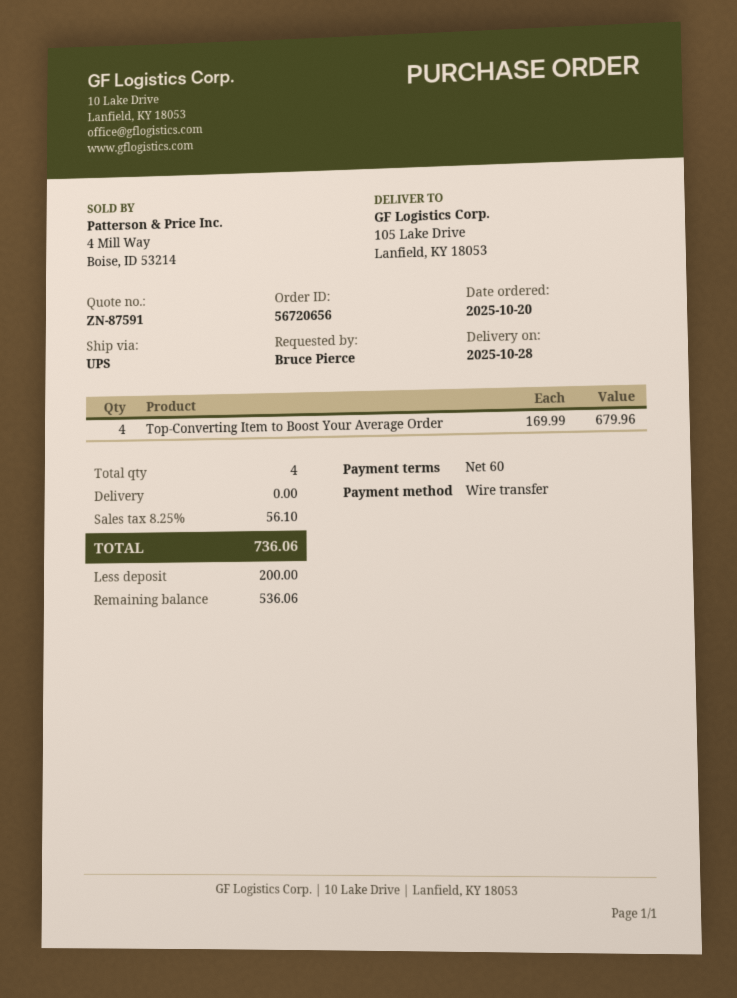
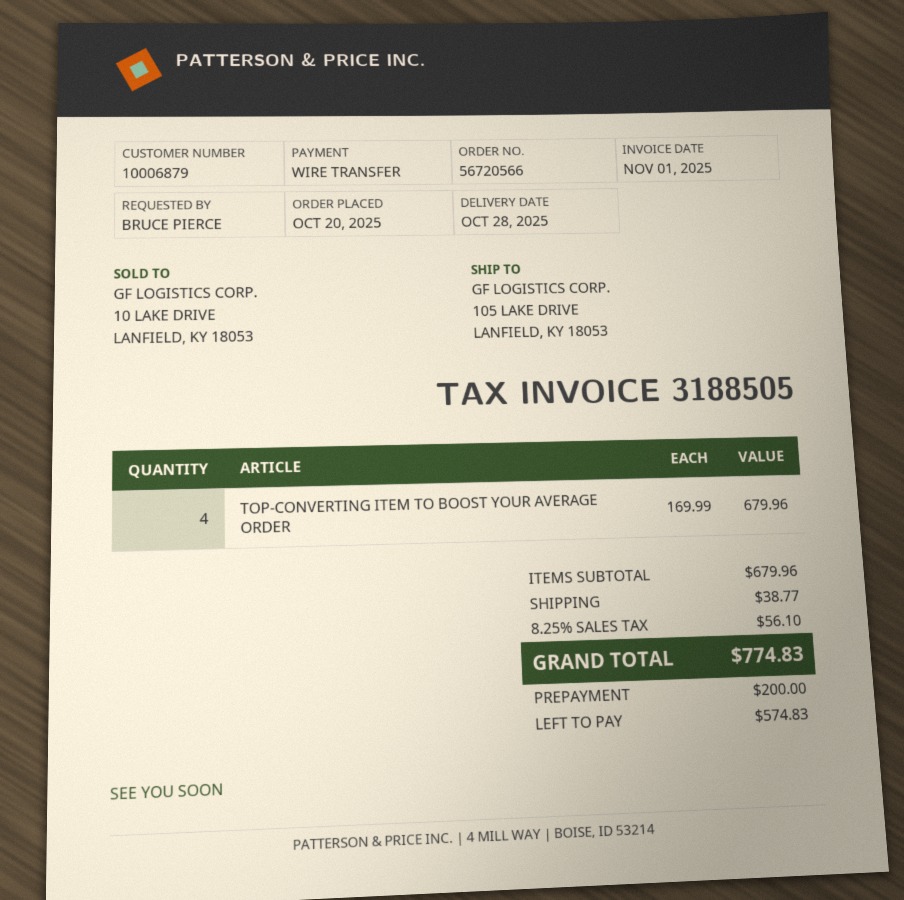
order number: 56720656 -> 56720566
shipping: 0.00 -> 38.77
total: 736.06 -> 774.83
balance: 536.06 -> 574.83

